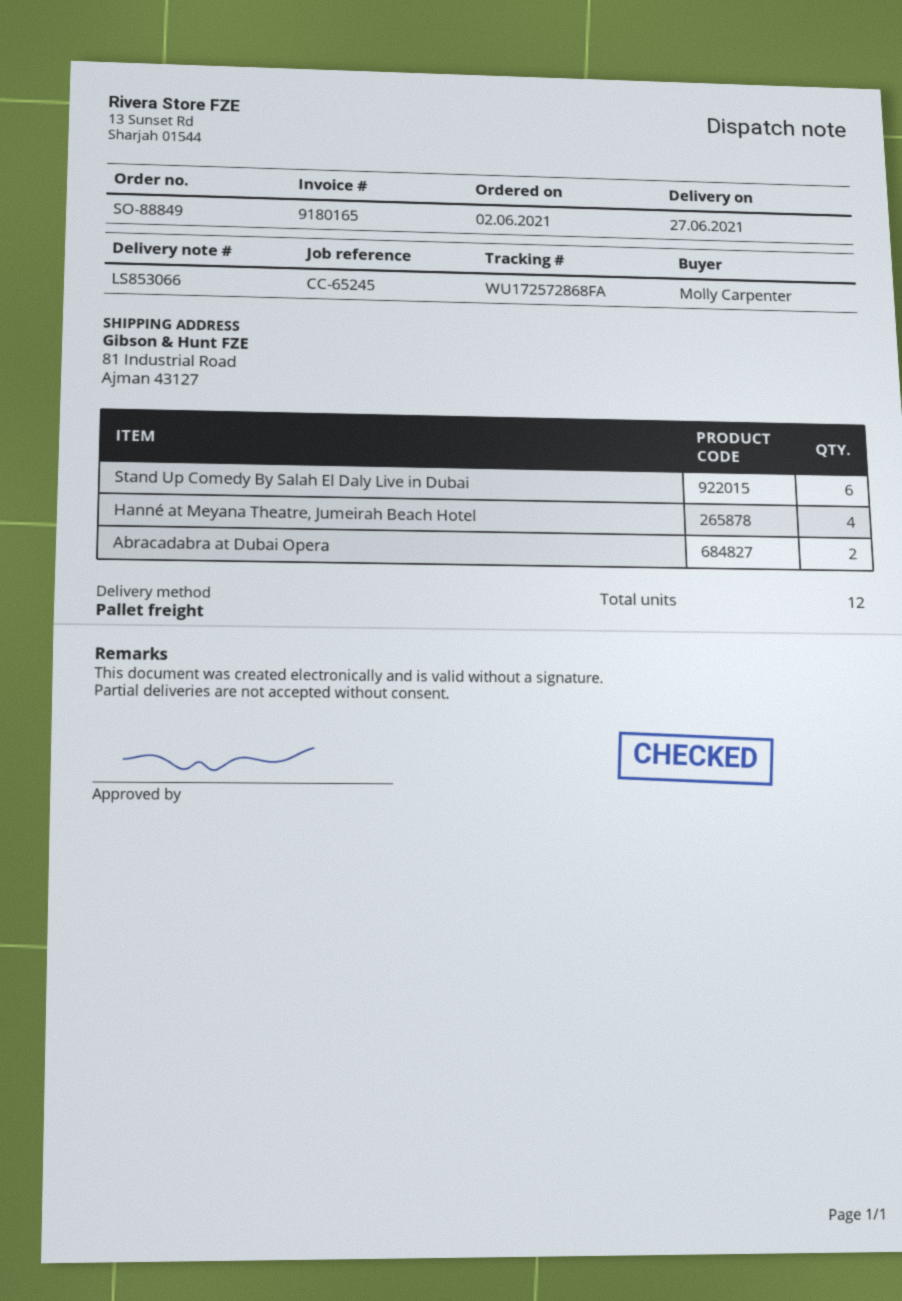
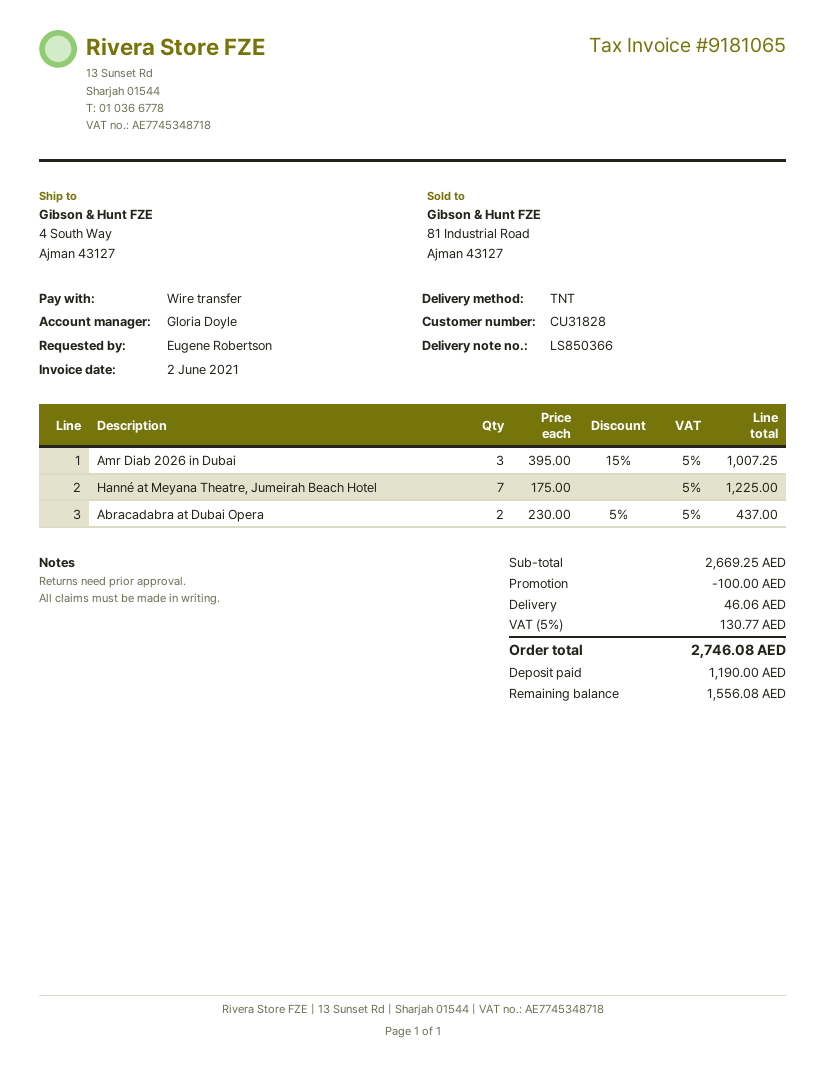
delivery note number: LS853066 -> LS850366
invoice number: 9180165 -> 9181065
ordered by: Molly Carpenter -> Eugene Robertson
shipping method: pallet freight -> TNT
ship to: 81 Industrial Road, Ajman 43127 -> 4 South Way, Ajman 43127
Stand Up Comedy By Salah El Daly Live in Dubai: 6 -> none
Hanné at Meyana Theatre, Jumeirah Beach Hotel: 4 -> 7
Amr Diab 2026 in Dubai: none -> 3

